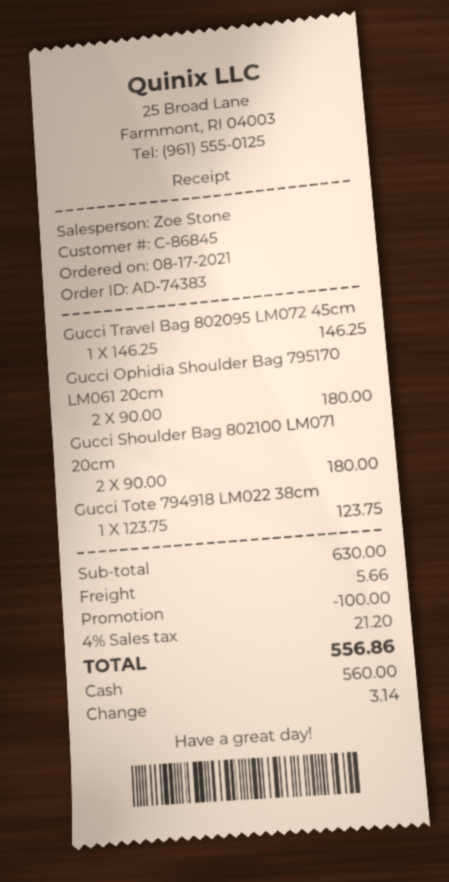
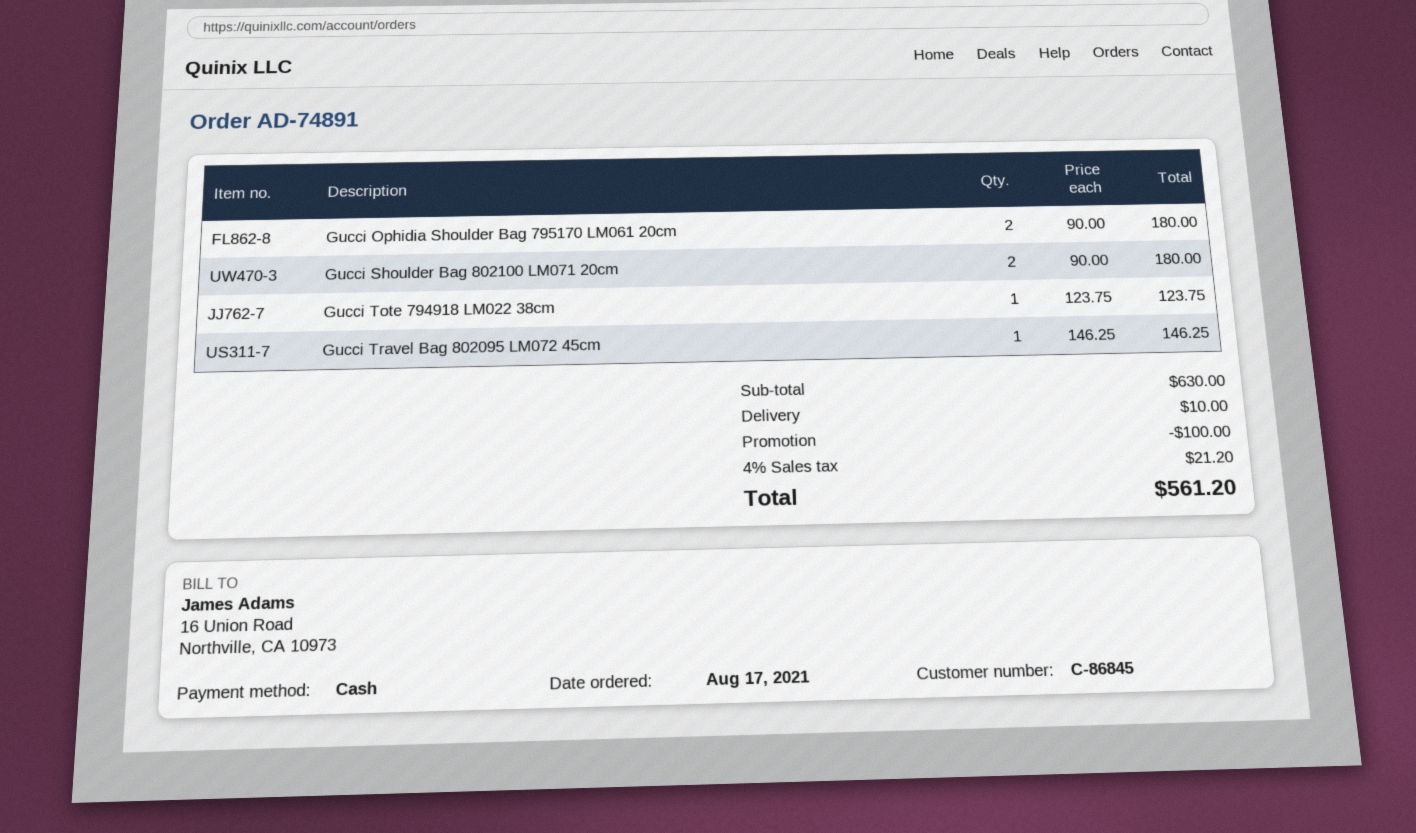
order number: AD-74383 -> AD-74891
shipping: 5.66 -> 10.00
total: 556.86 -> 561.20

